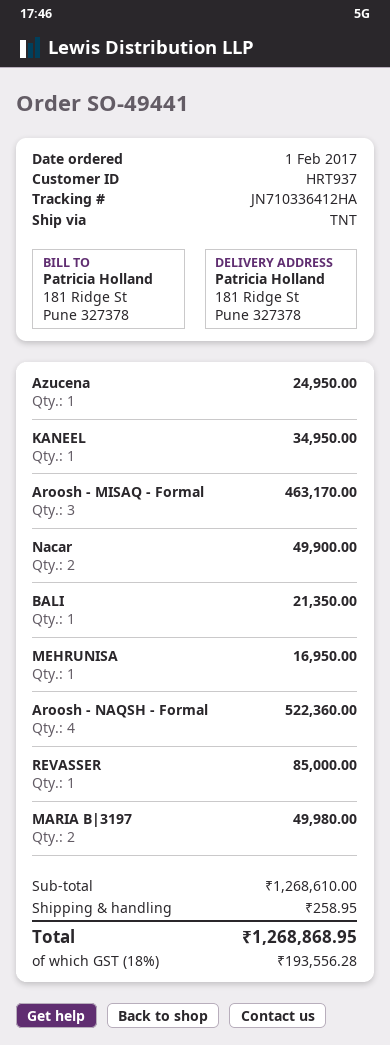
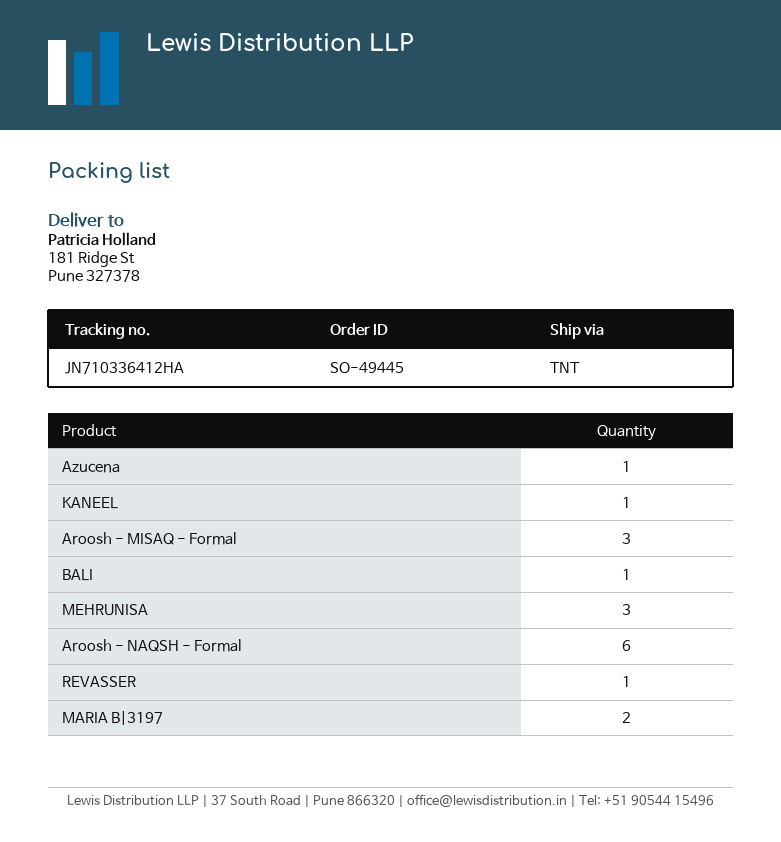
order number: SO-49441 -> SO-49445
Nacar: 2 -> none
MEHRUNISA: 1 -> 3
Aroosh - NAQSH - Formal: 4 -> 6

